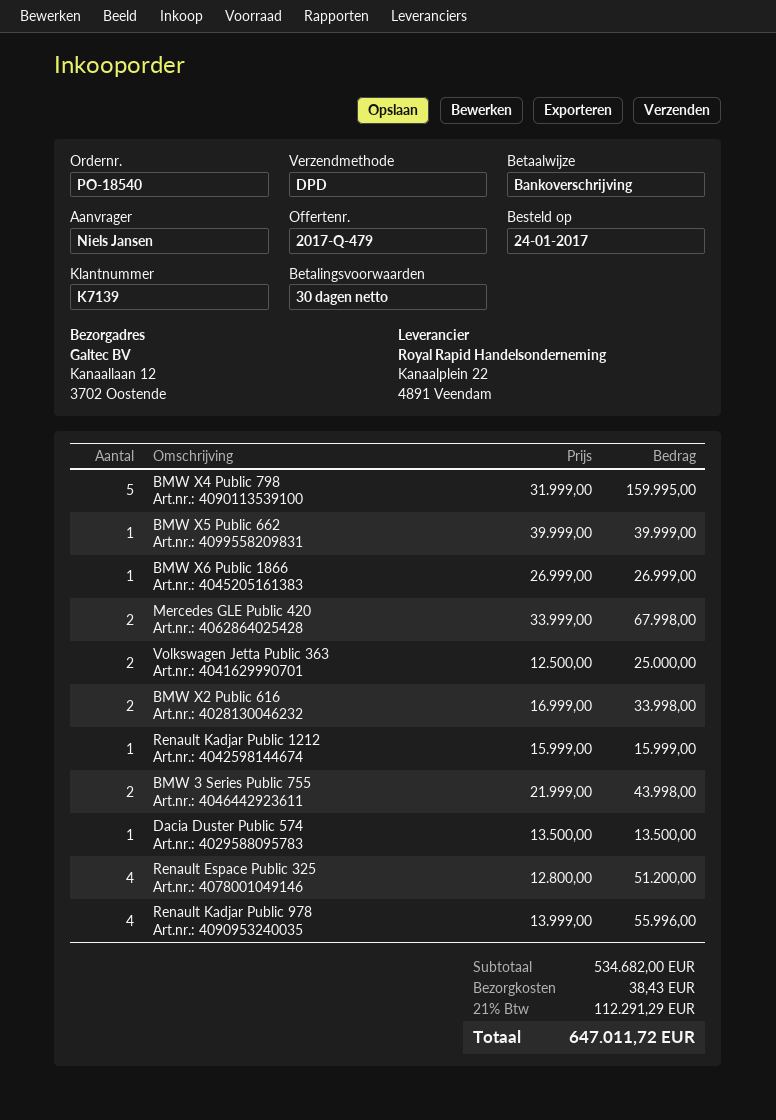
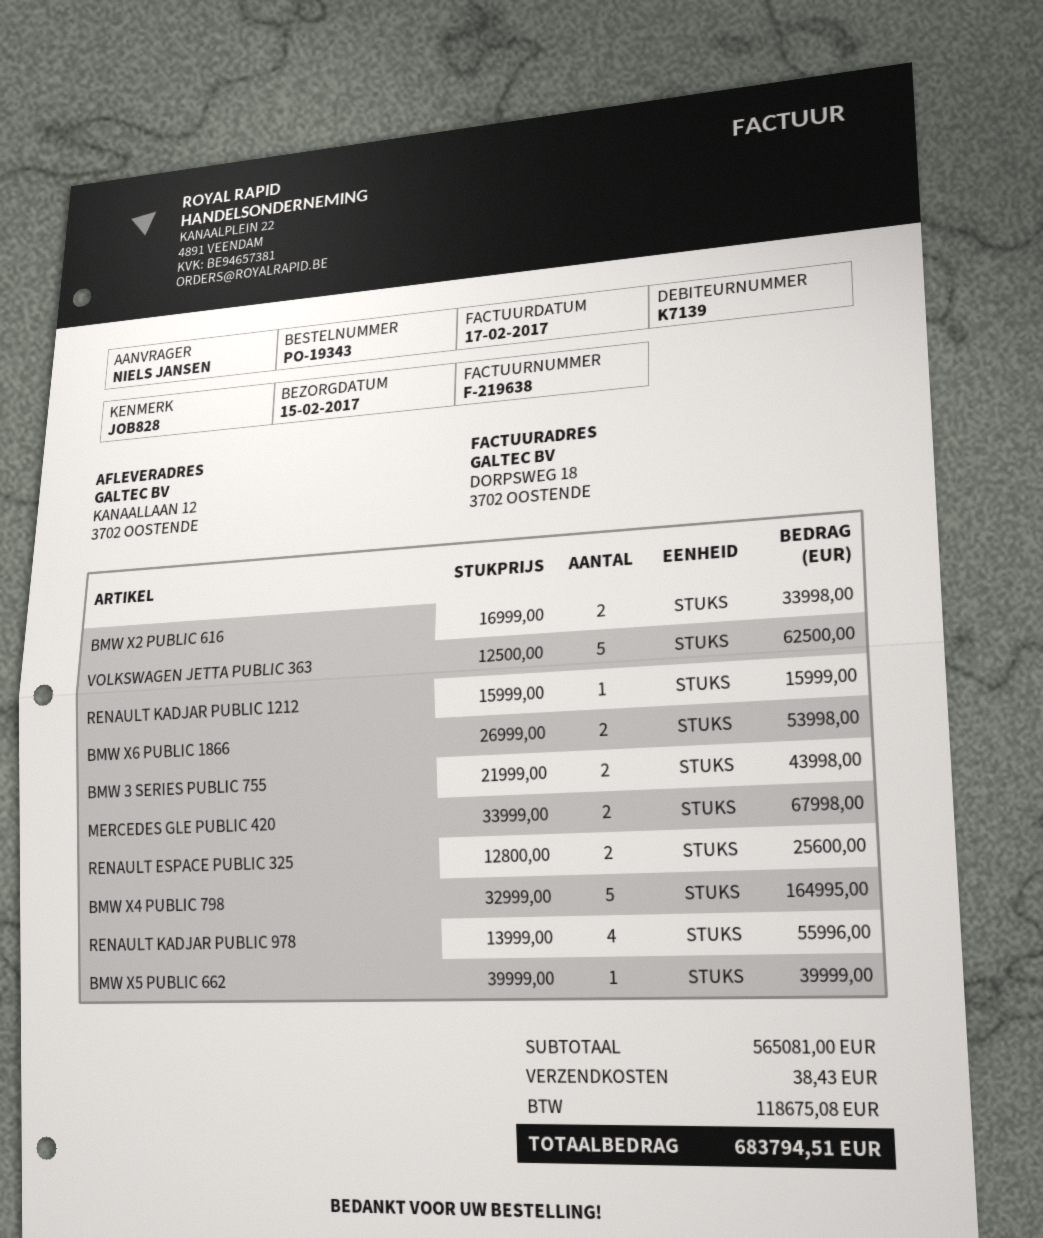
order number: PO-18540 -> PO-19343
BMW X4 Public 798: 5 x 31999.00 = 159995.00 -> 5 x 32999.00 = 164995.00
BMW X6 Public 1866: 1 x 26999.00 = 26999.00 -> 2 x 26999.00 = 53998.00
Volkswagen Jetta Public 363: 2 x 12500.00 = 25000.00 -> 5 x 12500.00 = 62500.00
Dacia Duster Public 574: 1 x 13500.00 = 13500.00 -> none
Renault Espace Public 325: 4 x 12800.00 = 51200.00 -> 2 x 12800.00 = 25600.00
subtotal: 534682.00 -> 565081.00
tax: 112291.29 -> 118675.08
total: 647011.72 -> 683794.51

